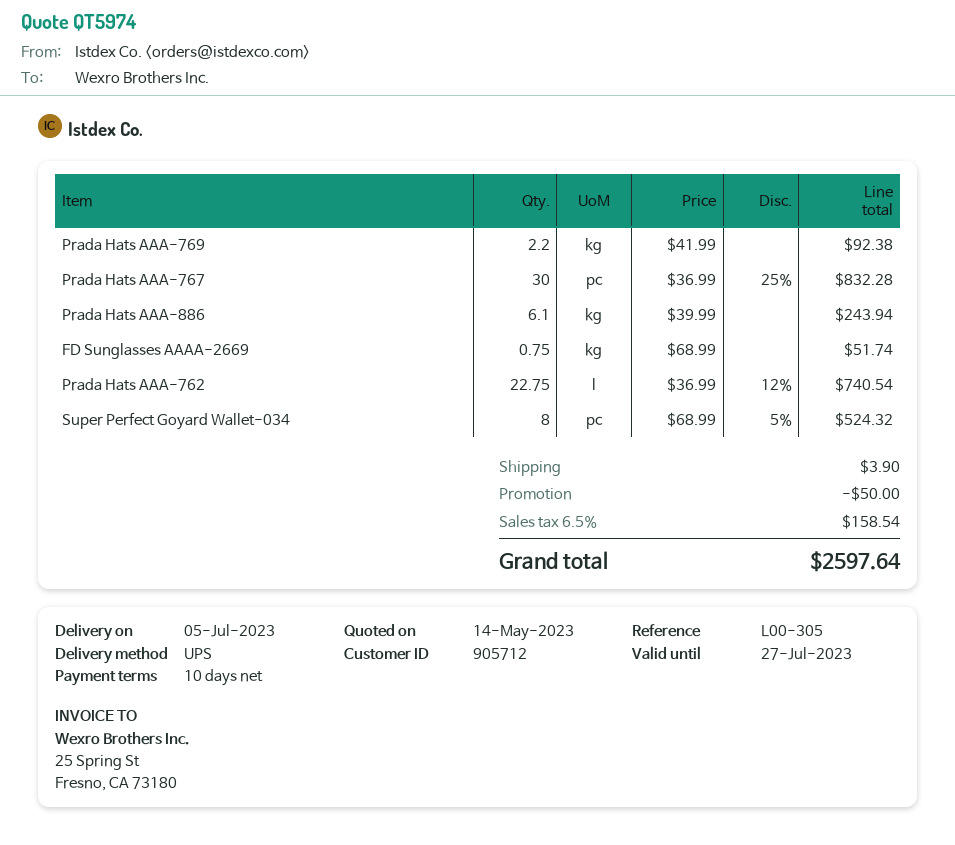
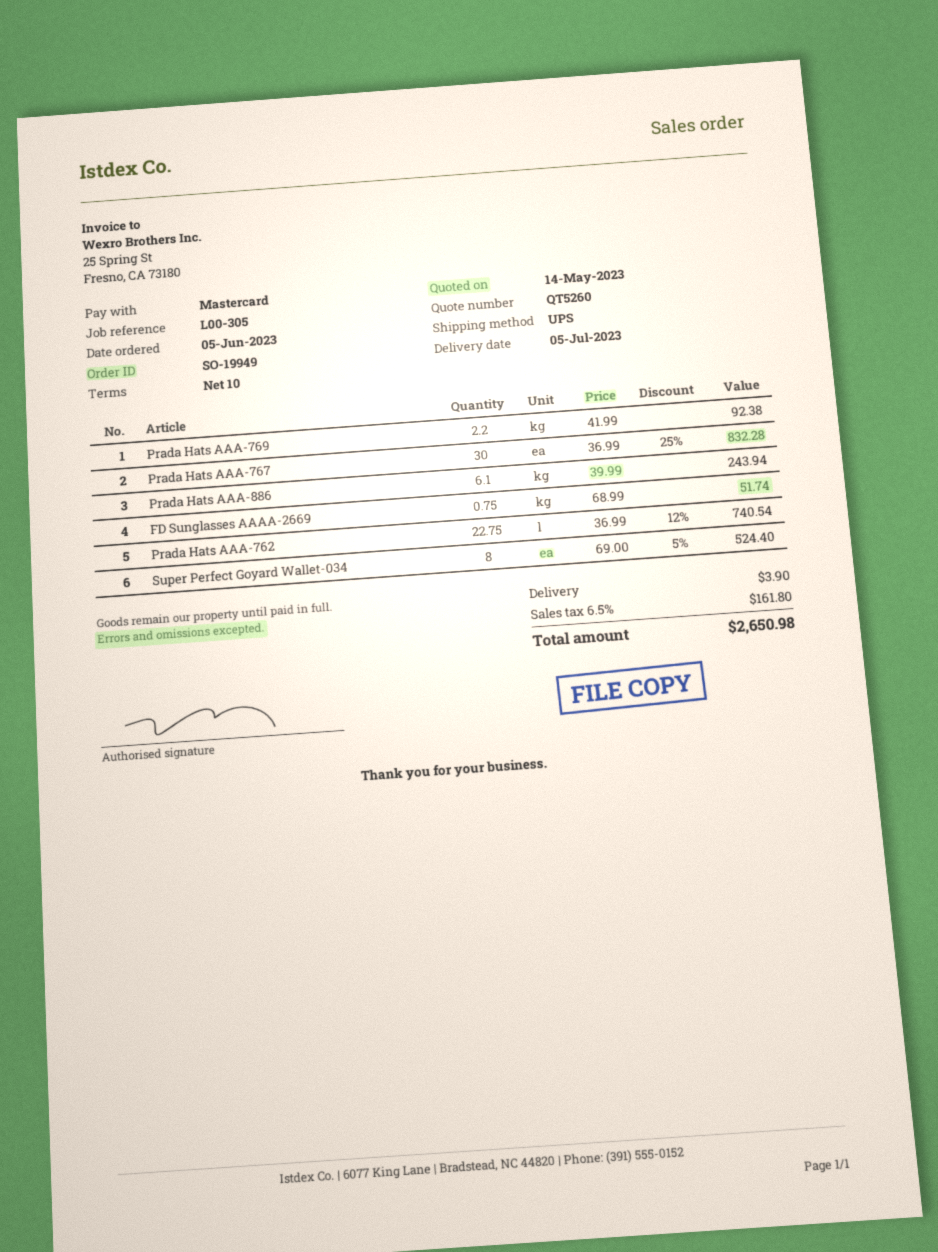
quote number: QT5974 -> QT5260
Super Perfect Goyard Wallet-034: 8 x 68.99 - 5% = 524.32 -> 8 x 69.00 - 5% = 524.40
discount: 50.00 -> none
tax: 6.5% = 158.54 -> 6.5% = 161.80
total: 2597.64 -> 2650.98

